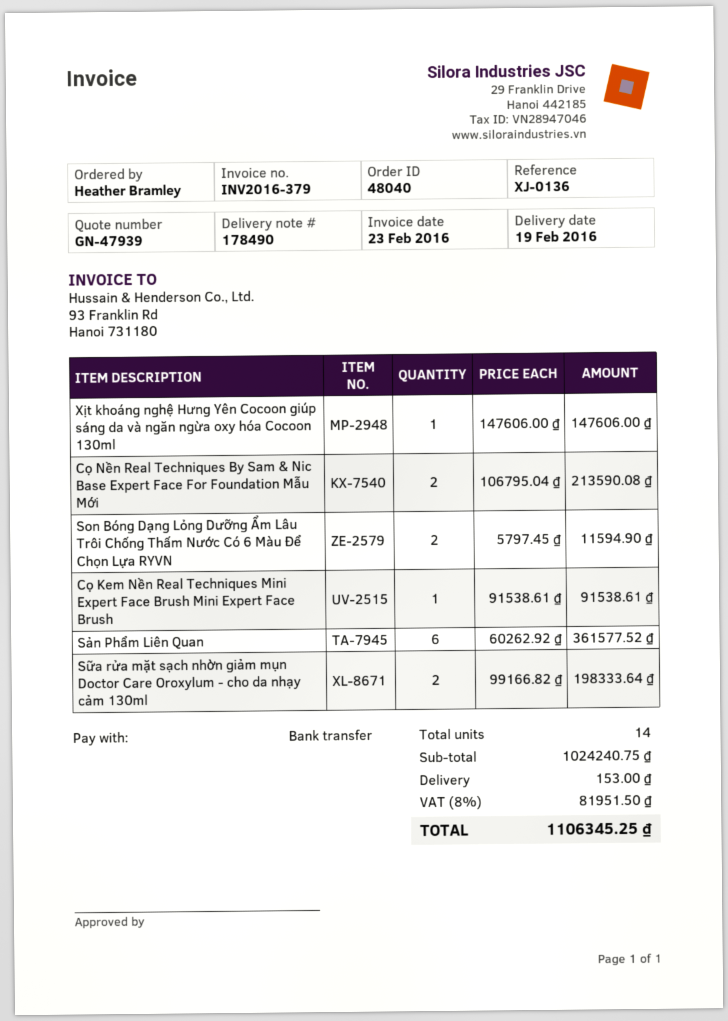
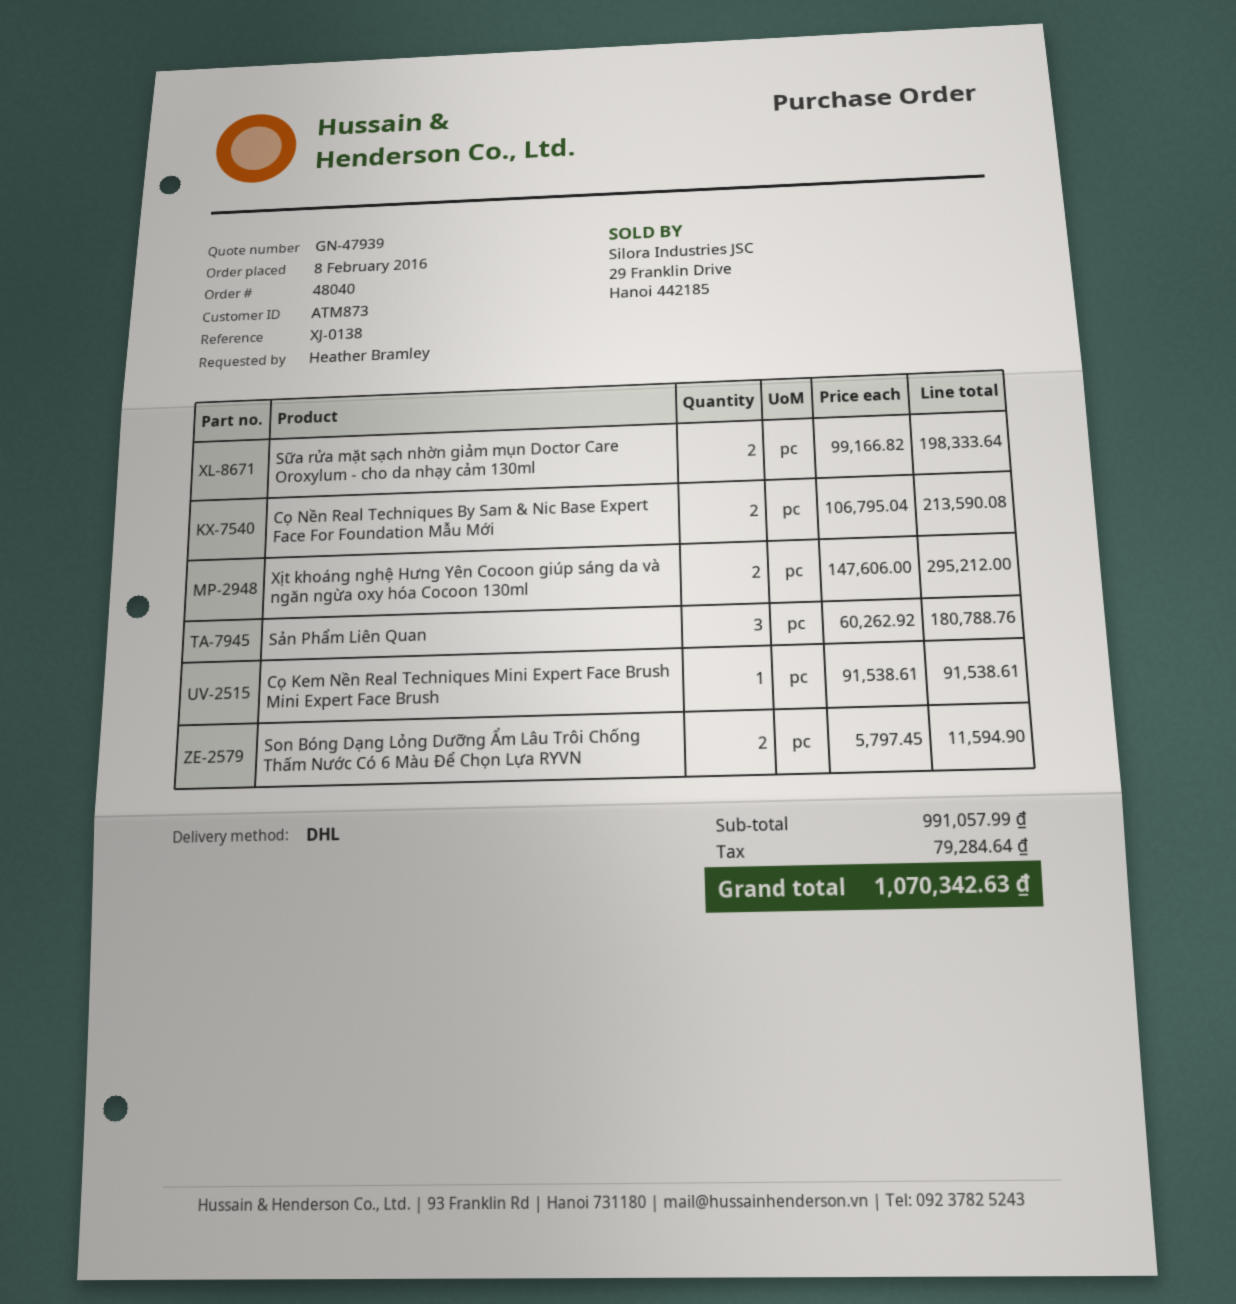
reference: XJ-0136 -> XJ-0138
Xịt khoáng nghệ Hưng Yên Cocoon giúp sáng da và ngăn ngừa oxy hóa Cocoon 130ml: 1 x 147606.00 = 147606.00 -> 2 x 147606.00 = 295212.00
Sản Phẩm Liên Quan: 6 x 60262.92 = 361577.52 -> 3 x 60262.92 = 180788.76
subtotal: 1024240.75 -> 991057.99
shipping: 153.00 -> none
tax: 81951.50 -> 79284.64
total: 1106345.25 -> 1070342.63

